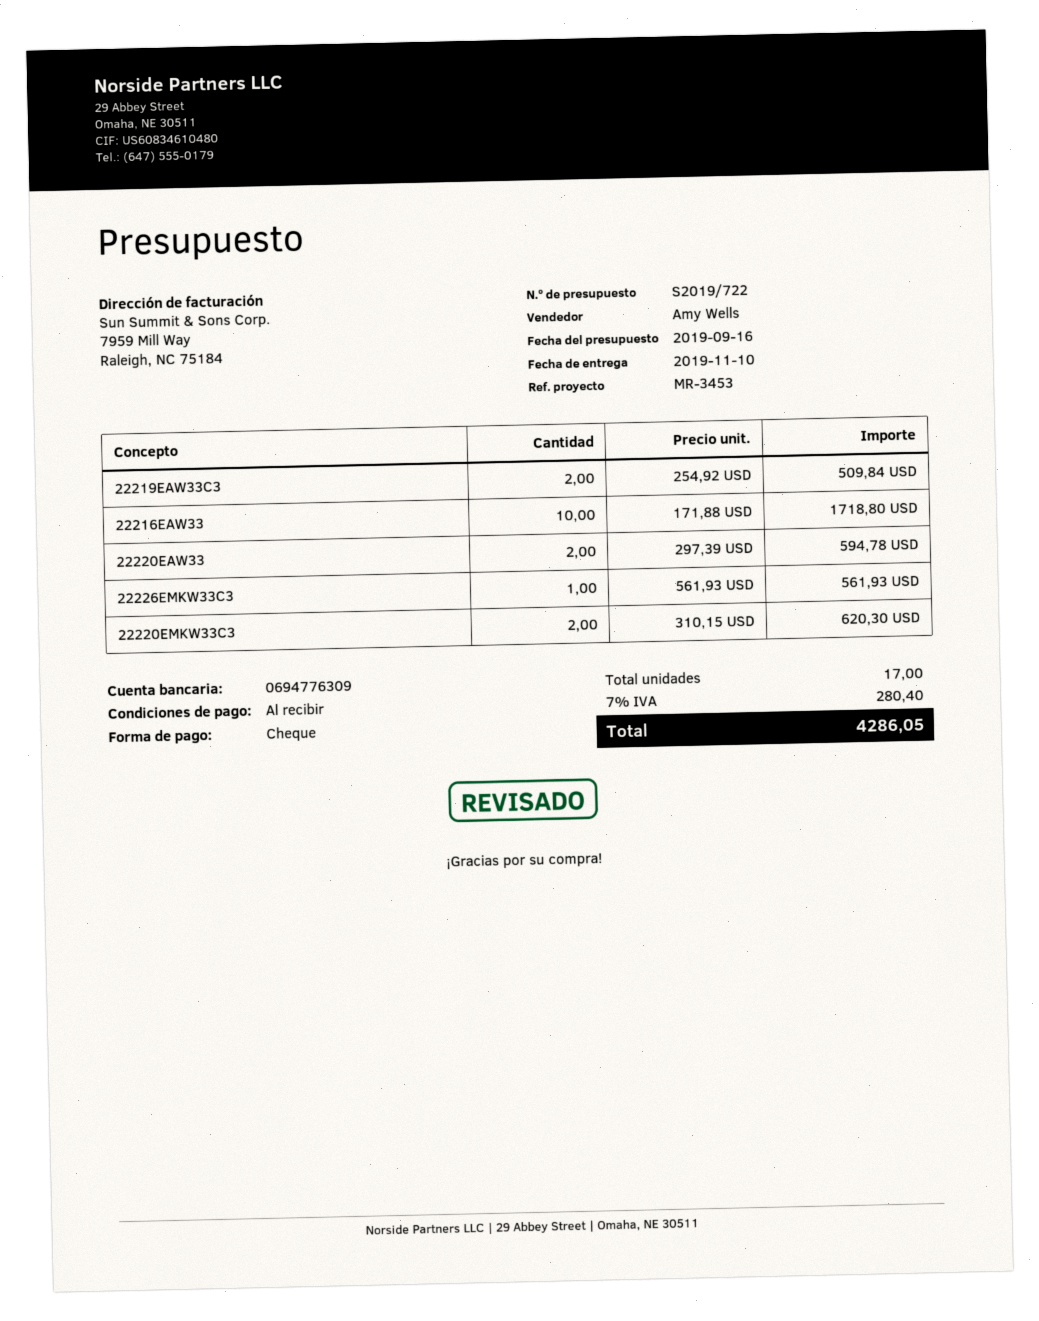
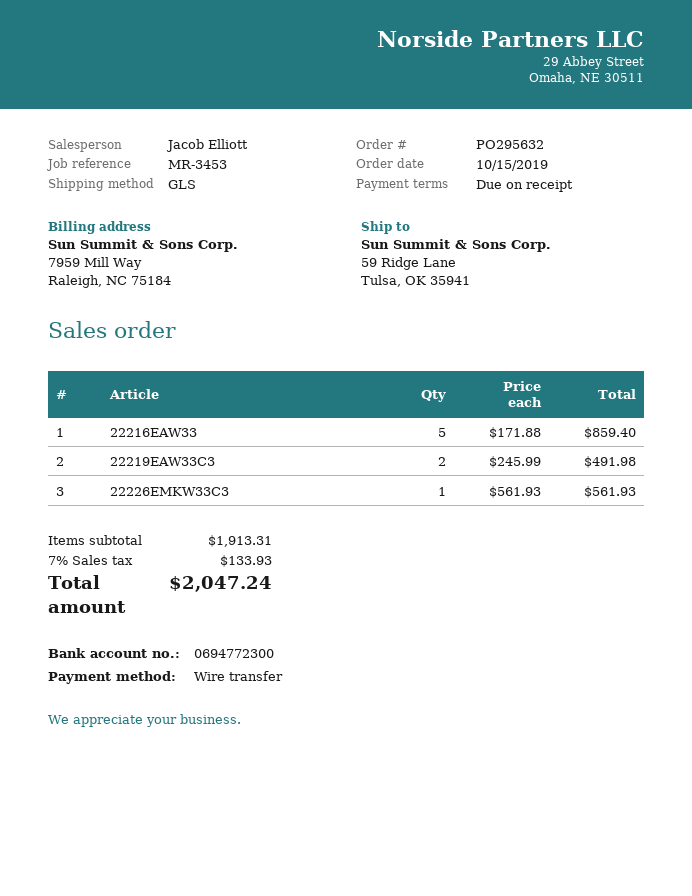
sales rep: Amy Wells -> Jacob Elliott
payment method: cheque -> bank transfer
bank account: 0694776309 -> 0694772300
22219EAW33C3: 2 x 254.92 = 509.84 -> 2 x 245.99 = 491.98
22216EAW33: 10 x 171.88 = 1718.80 -> 5 x 171.88 = 859.40
22220EAW33: 2 x 297.39 = 594.78 -> none
22220EMKW33C3: 2 x 310.15 = 620.30 -> none
tax: 7% = 280.40 -> 7% = 133.93
total: 4286.05 -> 2047.24

